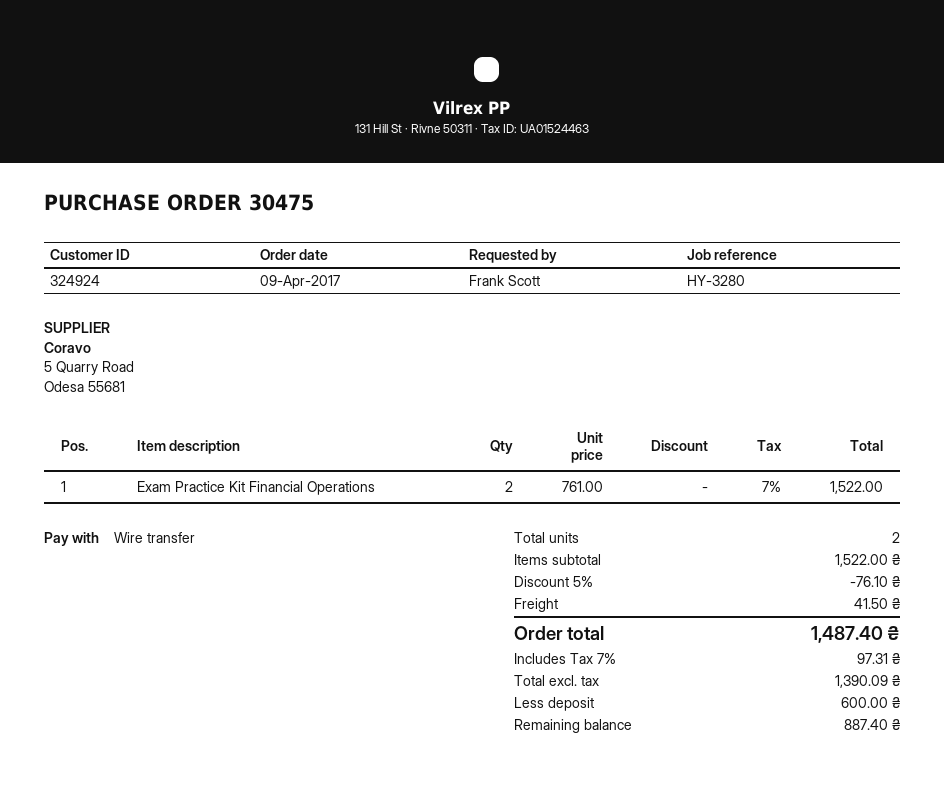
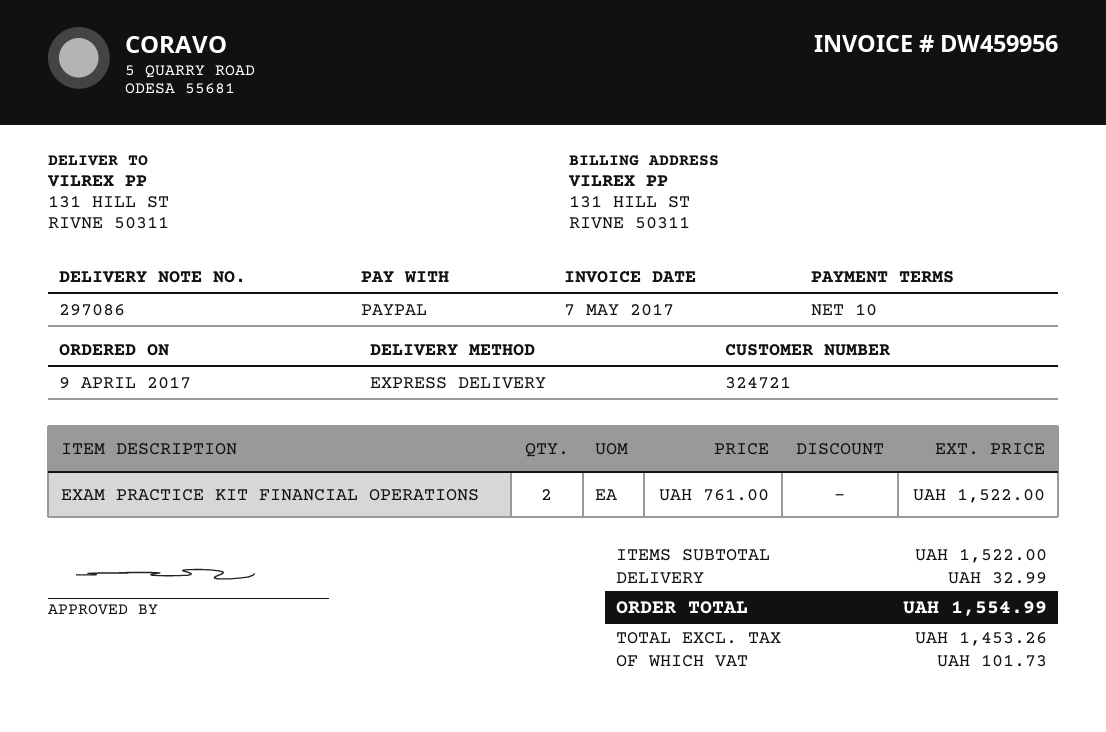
customer number: 324924 -> 324721
payment method: bank transfer -> PayPal
discount: 5% = 76.10 -> none
shipping: 41.50 -> 32.99
net: 1390.09 -> 1453.26
tax: 97.31 -> 101.73
total: 1487.40 -> 1554.99

